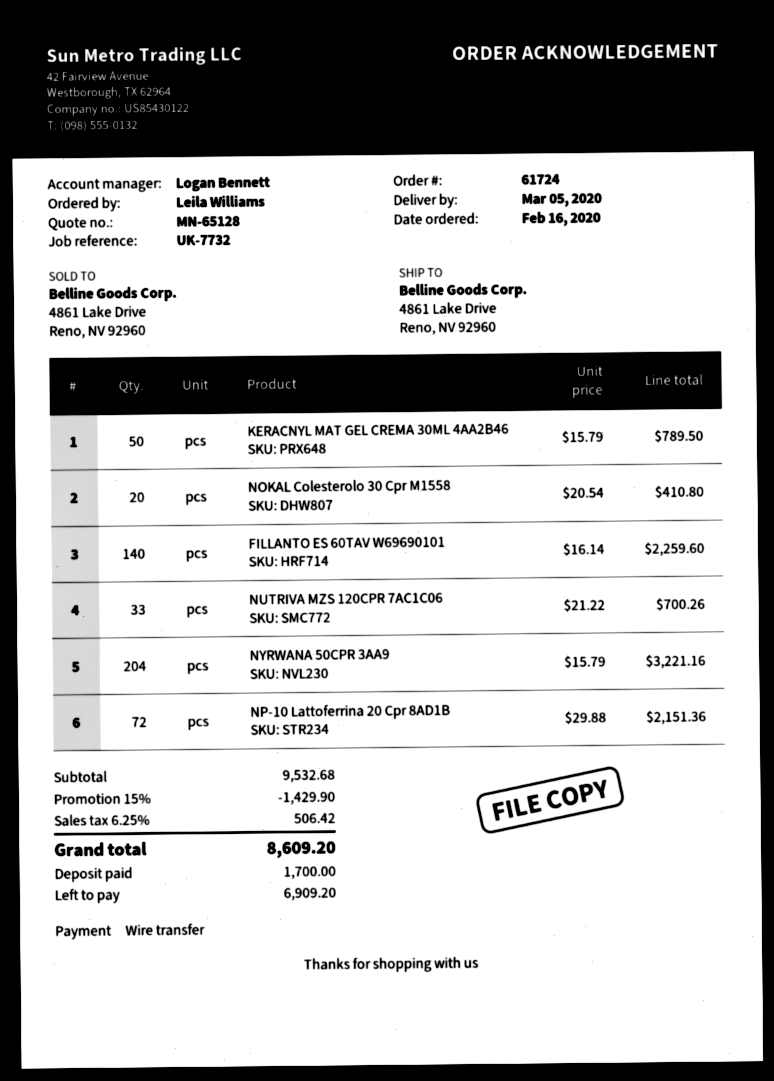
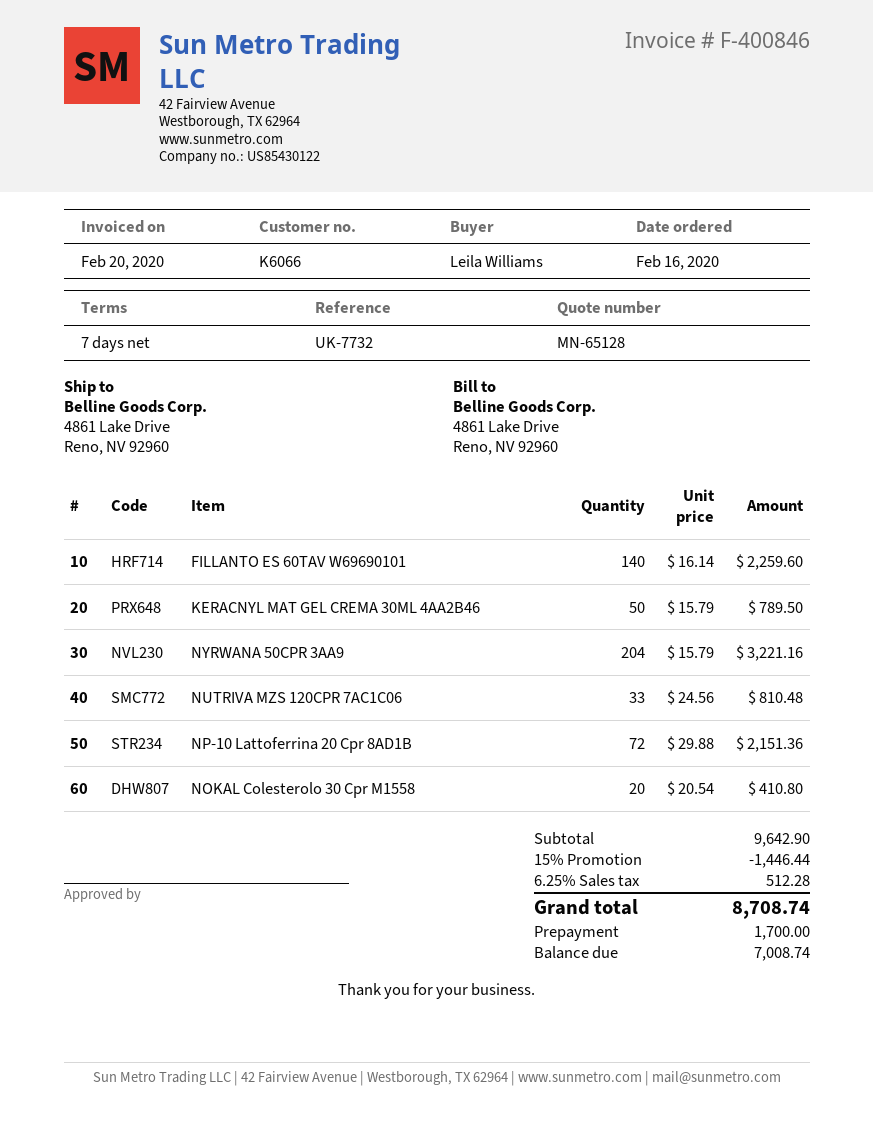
NUTRIVA MZS 120CPR 7AC1C06: 33 x 21.22 = 700.26 -> 33 x 24.56 = 810.48
subtotal: 9532.68 -> 9642.90
discount: 15% = 1429.90 -> 15% = 1446.44
tax: 6.25% = 506.42 -> 6.25% = 512.28
total: 8609.20 -> 8708.74
balance: 6909.20 -> 7008.74

